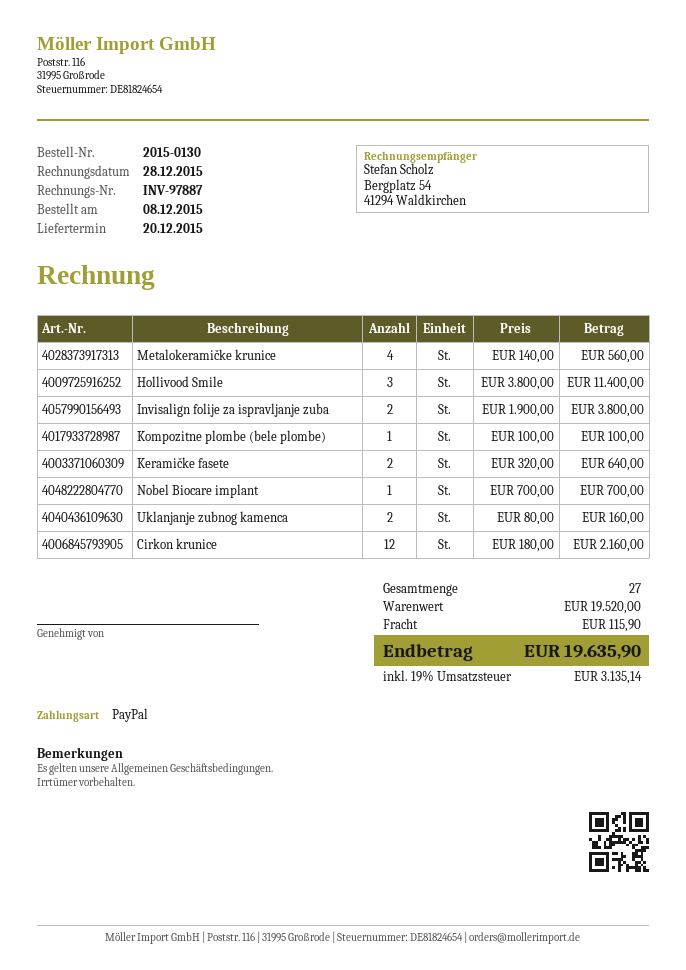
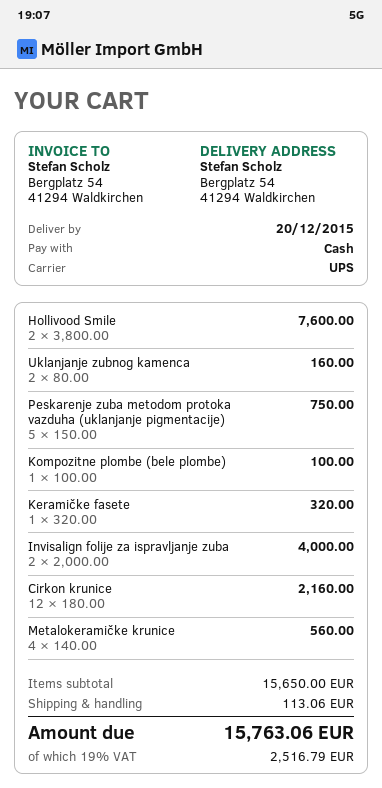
payment method: PayPal -> cash
Hollivood Smile: 3 x 3800.00 = 11400.00 -> 2 x 3800.00 = 7600.00
Invisalign folije za ispravljanje zuba: 2 x 1900.00 = 3800.00 -> 2 x 2000.00 = 4000.00
Keramičke fasete: 2 x 320.00 = 640.00 -> 1 x 320.00 = 320.00
Nobel Biocare implant: 1 x 700.00 = 700.00 -> none
Peskarenje zuba metodom protoka vazduha (uklanjanje pigmentacije): none -> 5 x 150.00 = 750.00
subtotal: 19520.00 -> 15650.00
shipping: 115.90 -> 113.06
tax: 19% = 3135.14 -> 19% = 2516.79
total: 19635.90 -> 15763.06

